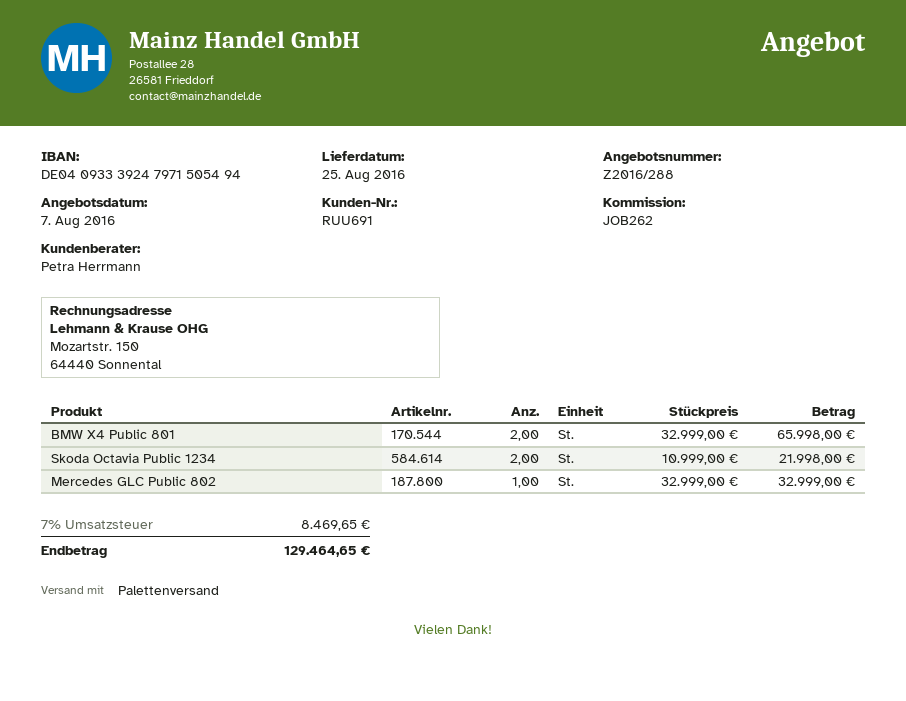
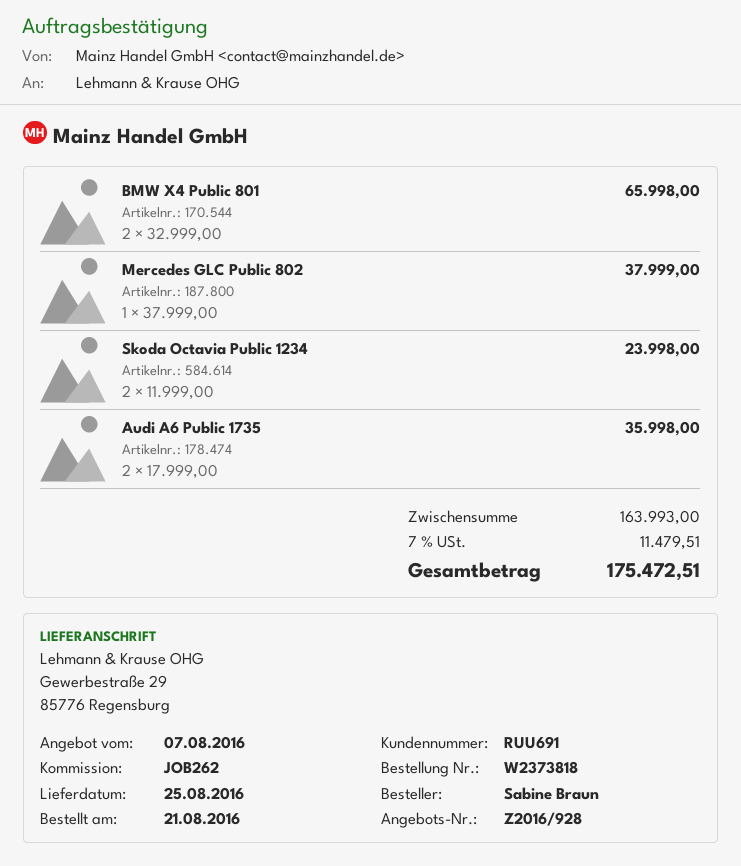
quote number: Z2016/288 -> Z2016/928
Skoda Octavia Public 1234: 2 x 10999.00 = 21998.00 -> 2 x 11999.00 = 23998.00
Mercedes GLC Public 802: 1 x 32999.00 = 32999.00 -> 1 x 37999.00 = 37999.00
Audi A6 Public 1735: none -> 2 x 17999.00 = 35998.00
tax: 7% = 8469.65 -> 7% = 11479.51
total: 129464.65 -> 175472.51

